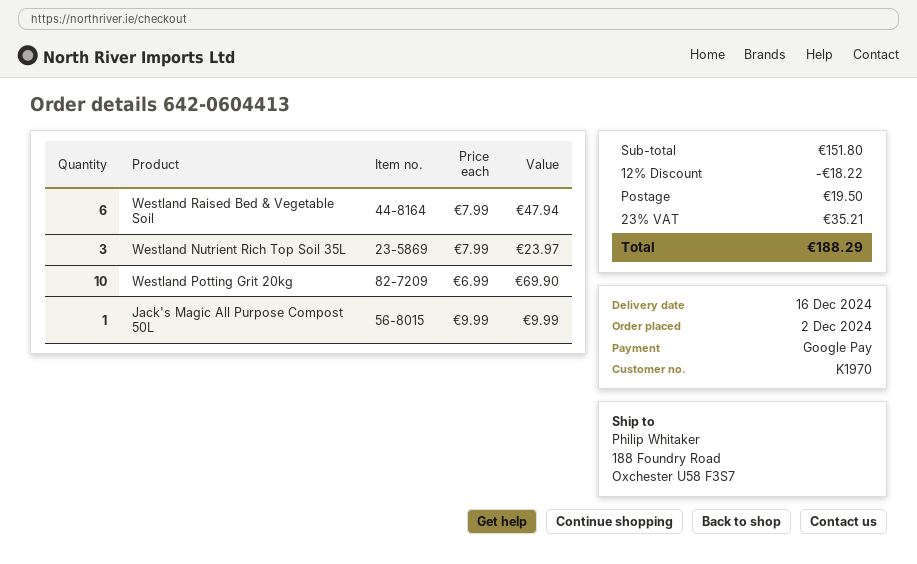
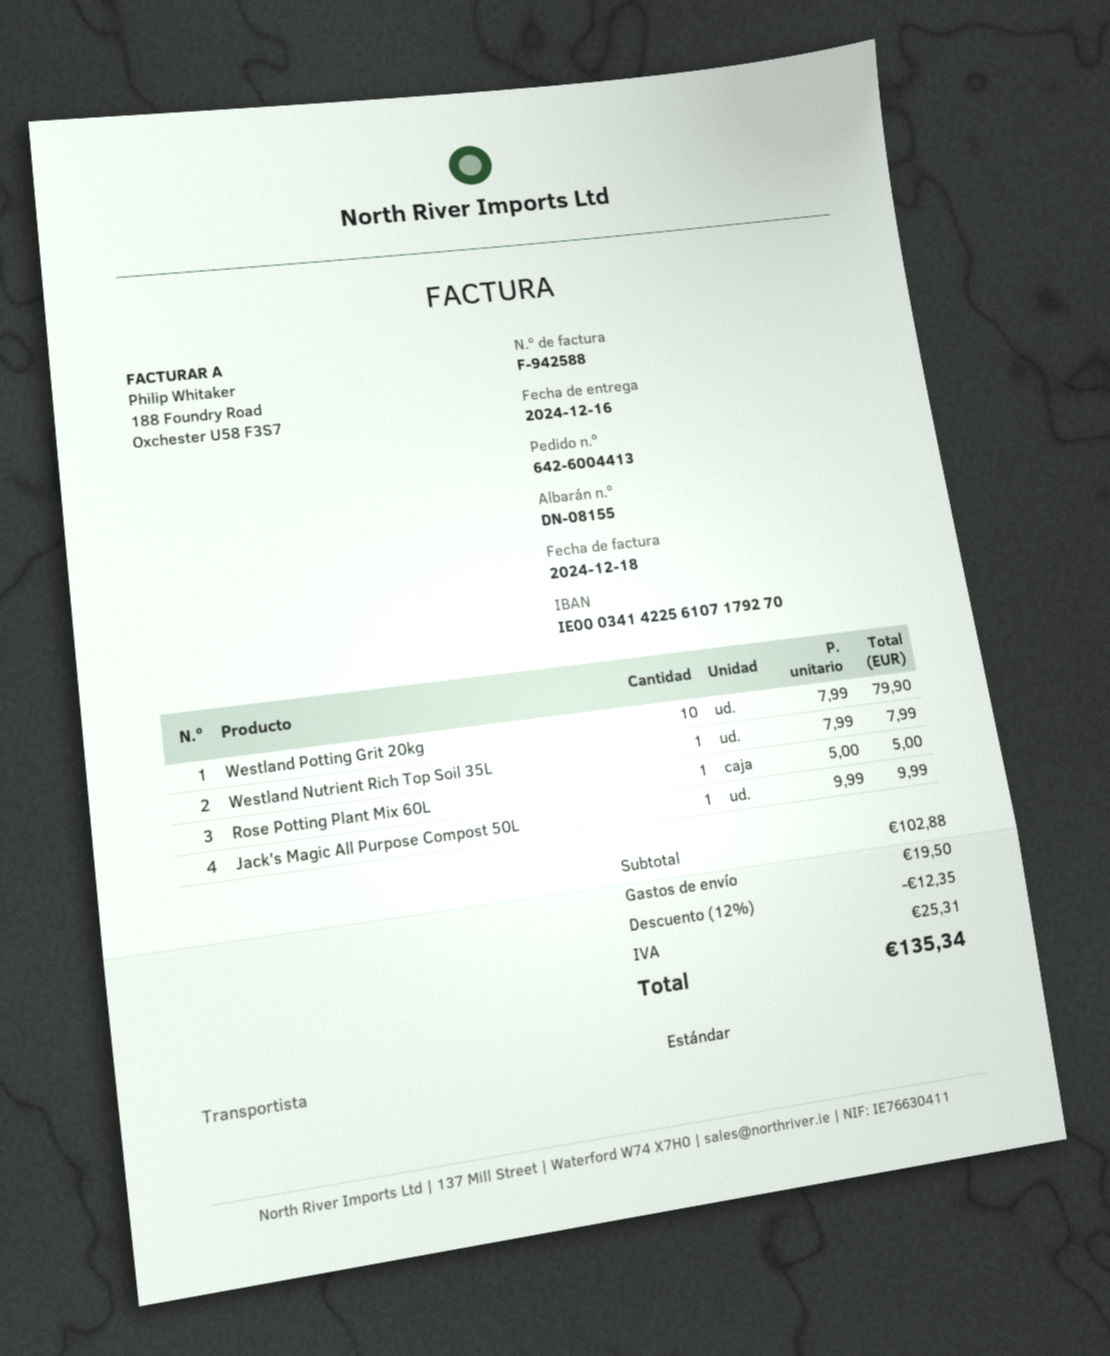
order number: 642-0604413 -> 642-6004413
Westland Raised Bed & Vegetable Soil: 6 x 7.99 = 47.94 -> none
Westland Nutrient Rich Top Soil 35L: 3 x 7.99 = 23.97 -> 1 x 7.99 = 7.99
Westland Potting Grit 20kg: 10 x 6.99 = 69.90 -> 10 x 7.99 = 79.90
Rose Potting Plant Mix 60L: none -> 1 x 5.00 = 5.00
subtotal: 151.80 -> 102.88
discount: 12% = 18.22 -> 12% = 12.35
tax: 35.21 -> 25.31
total: 188.29 -> 135.34

